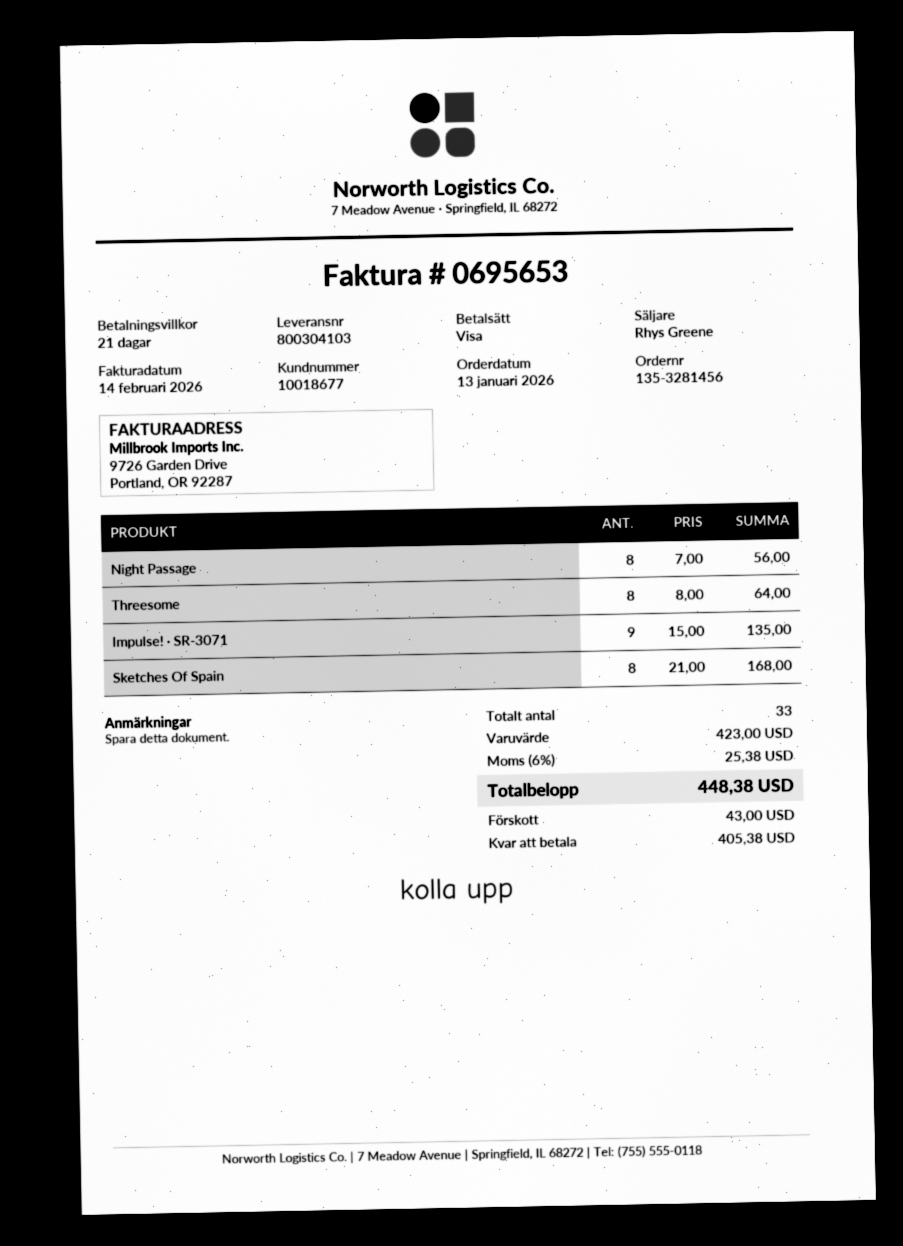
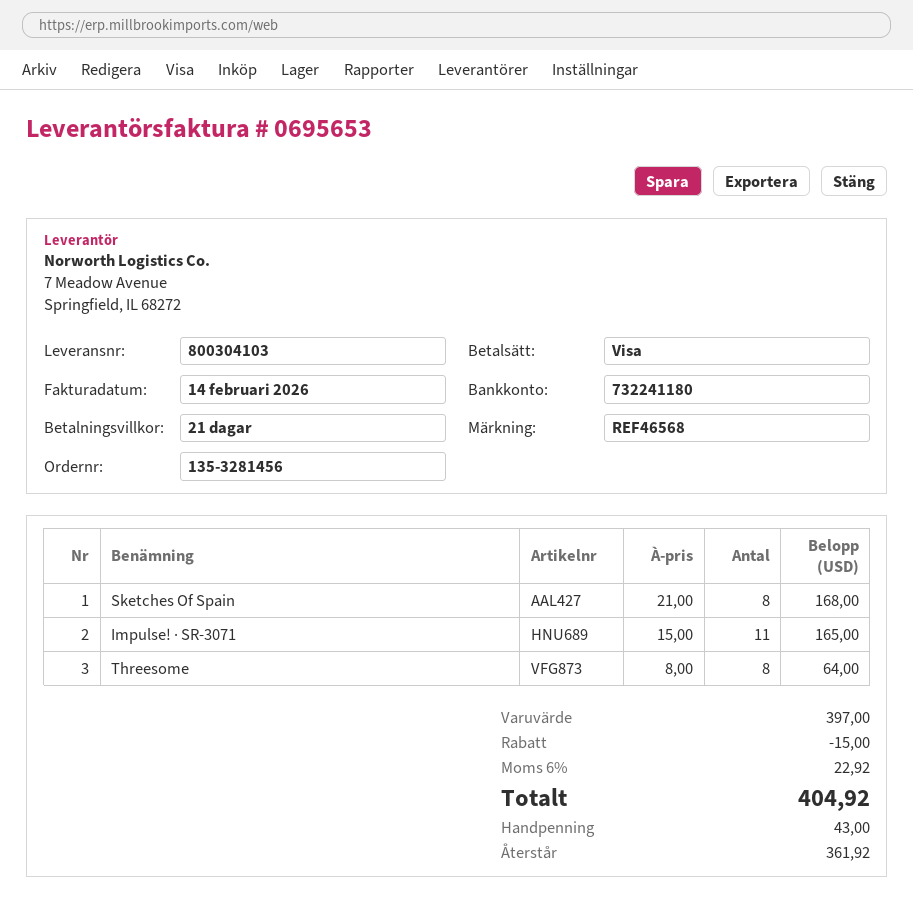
Night Passage: 8 x 7.00 = 56.00 -> none
Impulse! · SR-3071: 9 x 15.00 = 135.00 -> 11 x 15.00 = 165.00
subtotal: 423.00 -> 397.00
discount: none -> 15.00
tax: 6% = 25.38 -> 6% = 22.92
total: 448.38 -> 404.92
balance: 405.38 -> 361.92

